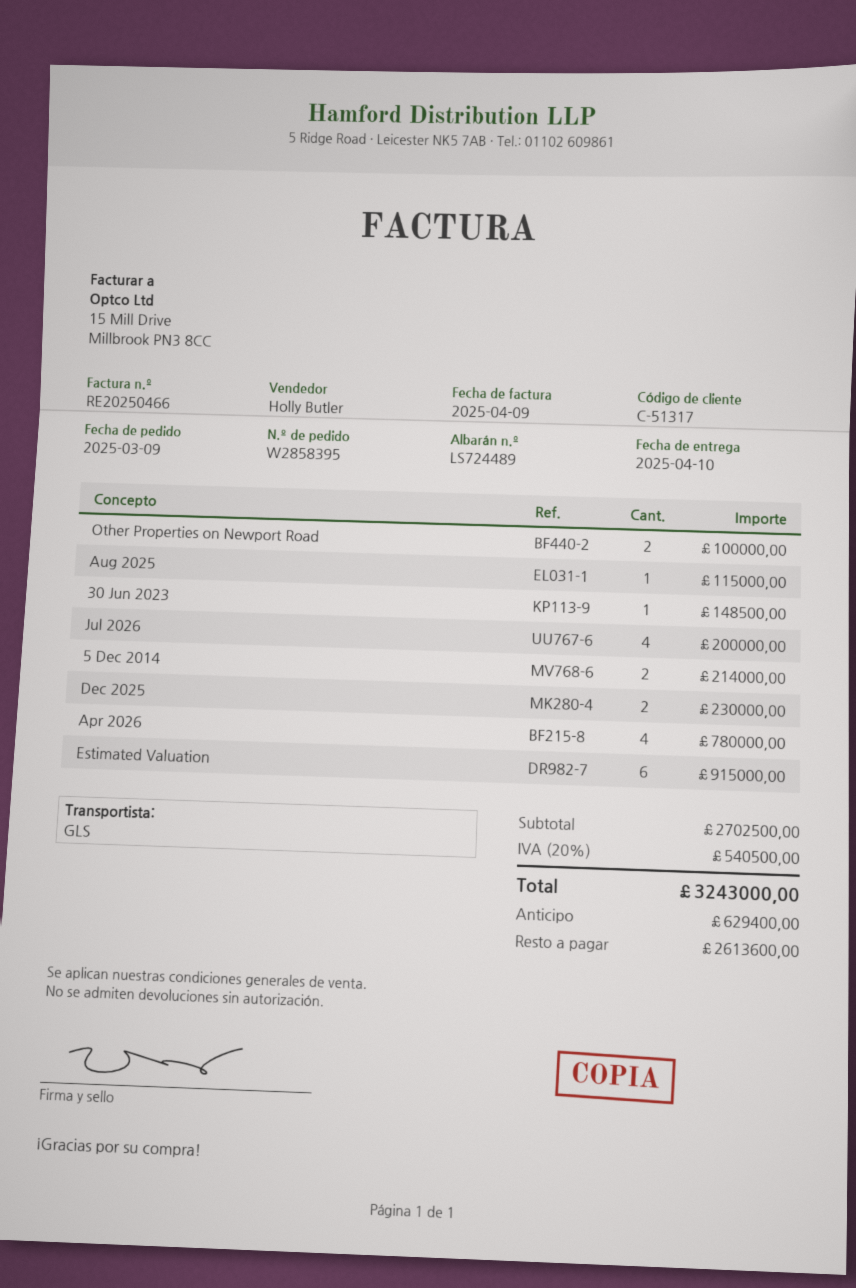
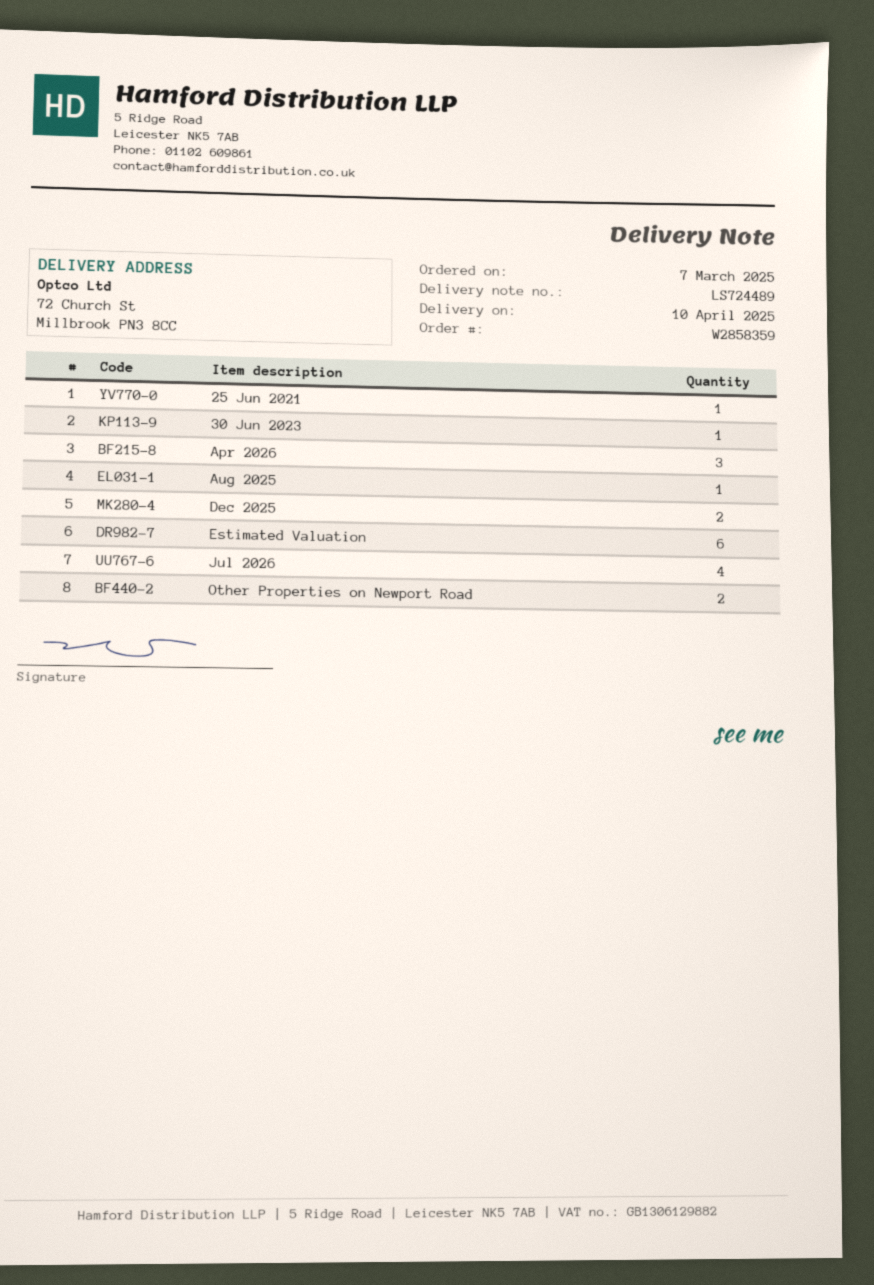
order number: W2858395 -> W2858359
order date: 2025-03-09 -> 2025-03-07
5 Dec 2014: 2 -> none
Apr 2026: 4 -> 3
25 Jun 2021: none -> 1

